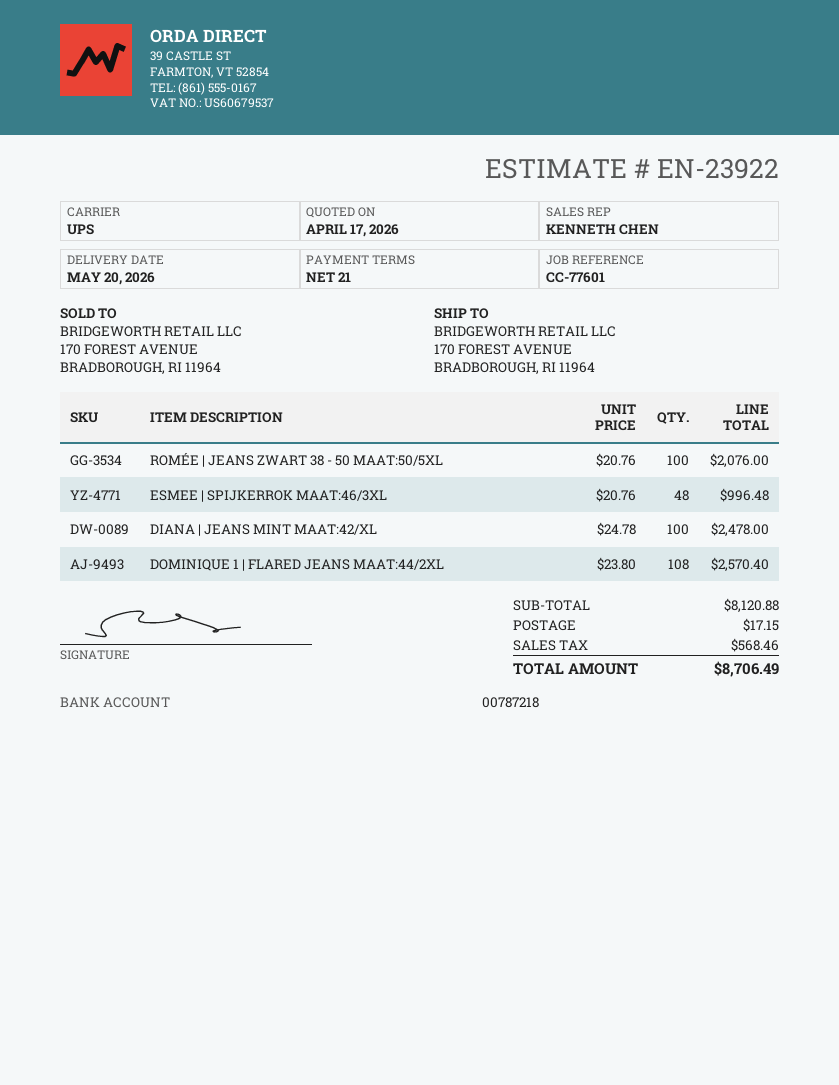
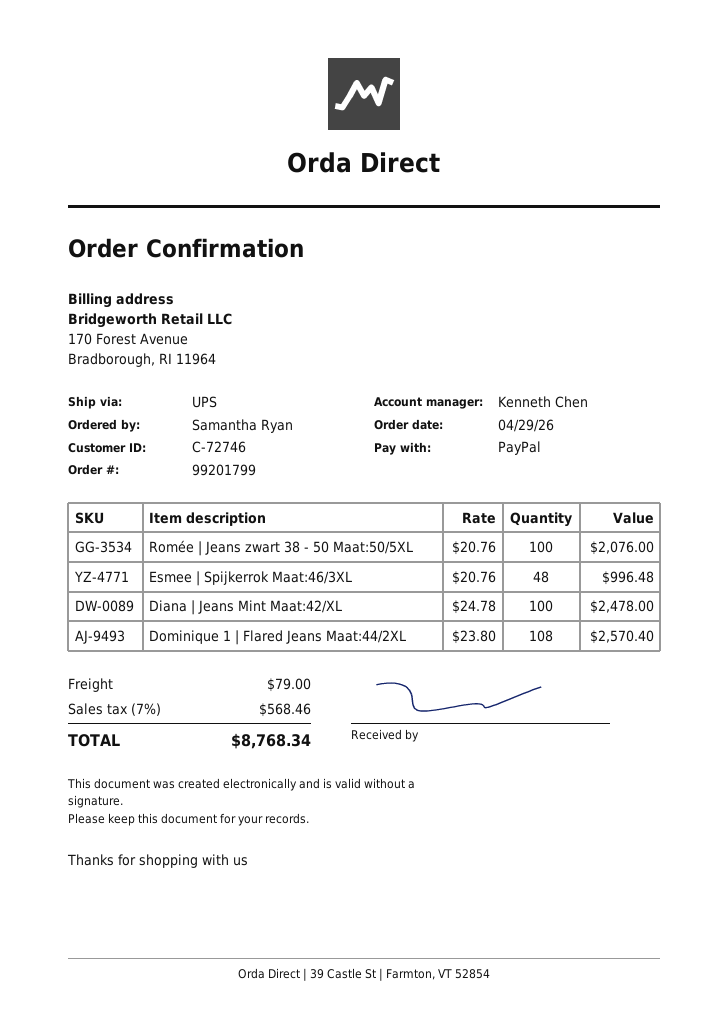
shipping: 17.15 -> 79.00
total: 8706.49 -> 8768.34

